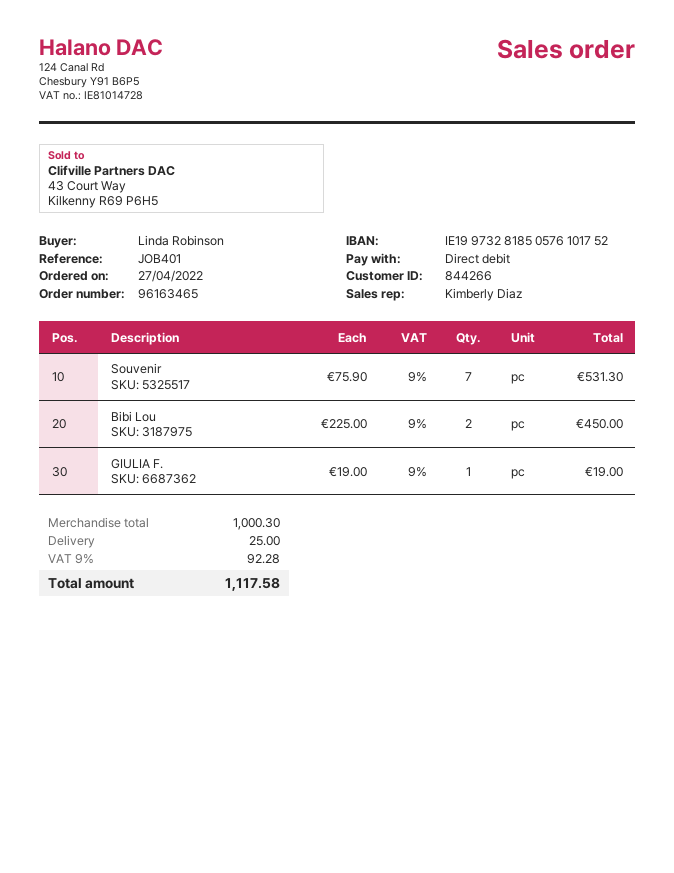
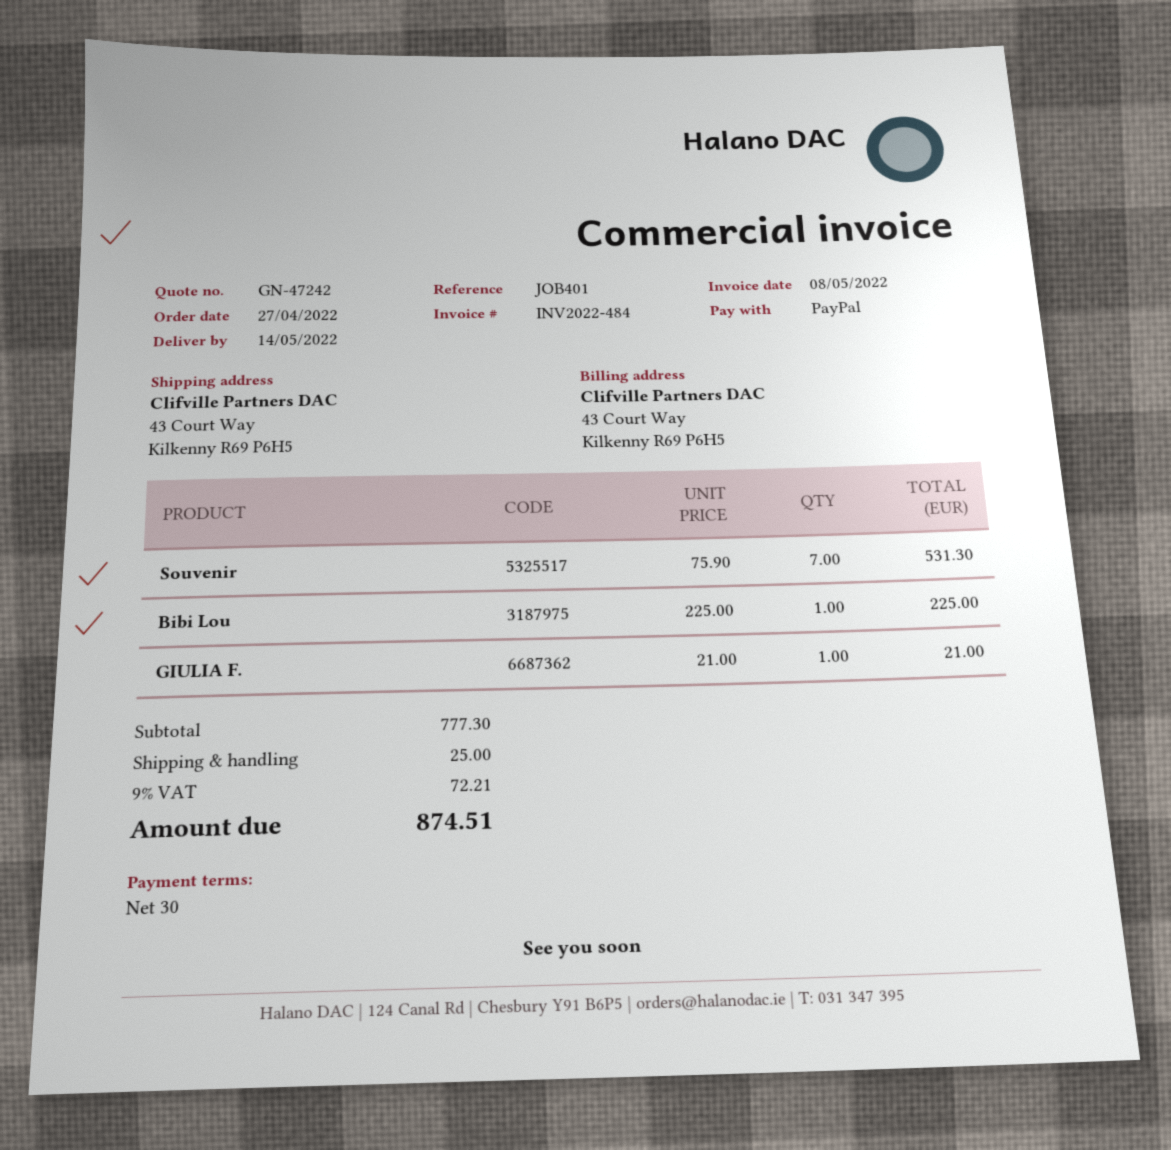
payment method: direct debit -> PayPal
Bibi Lou: 2 x 225.00 = 450.00 -> 1 x 225.00 = 225.00
GIULIA F.: 1 x 19.00 = 19.00 -> 1 x 21.00 = 21.00
subtotal: 1000.30 -> 777.30
tax: 9% = 92.28 -> 9% = 72.21
total: 1117.58 -> 874.51

